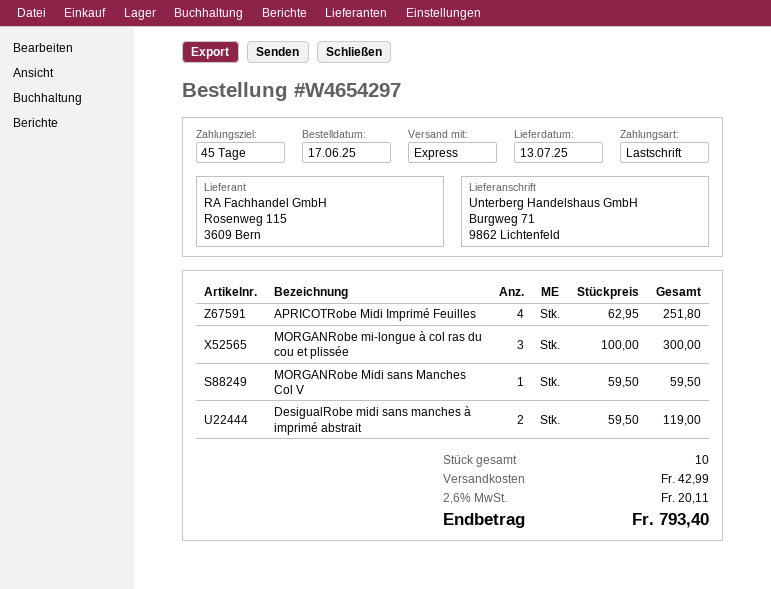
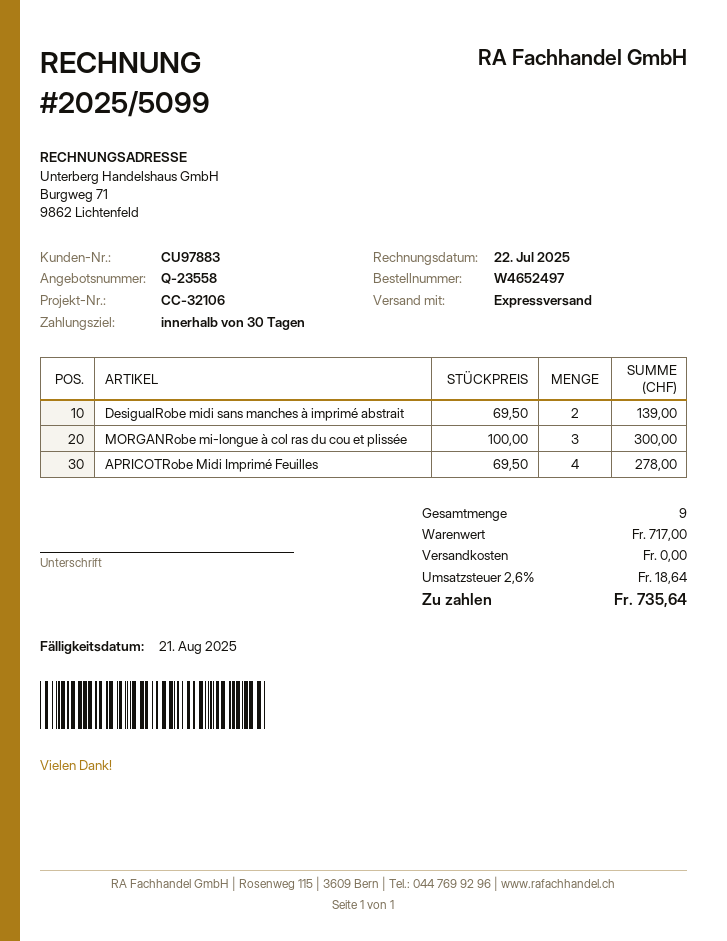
order number: W4654297 -> W4652497
payment terms: 45 days -> 30 days
APRICOTRobe Midi Imprimé Feuilles: 4 x 62.95 = 251.80 -> 4 x 69.50 = 278.00
MORGANRobe Midi sans Manches Col V: 1 x 59.50 = 59.50 -> none
DesigualRobe midi sans manches à imprimé abstrait: 2 x 59.50 = 119.00 -> 2 x 69.50 = 139.00
total quantity: 10 -> 9
shipping: 42.99 -> 0.00
tax: 2.6% = 20.11 -> 2.6% = 18.64
total: 793.40 -> 735.64

